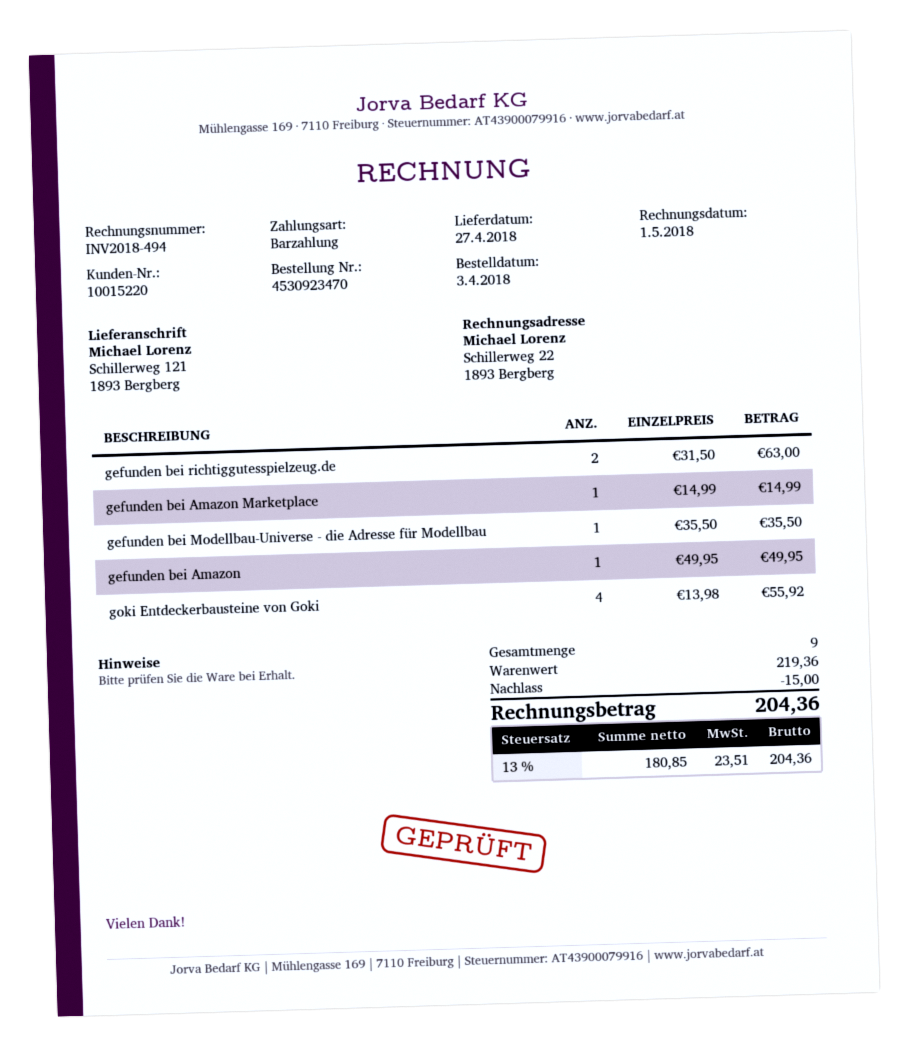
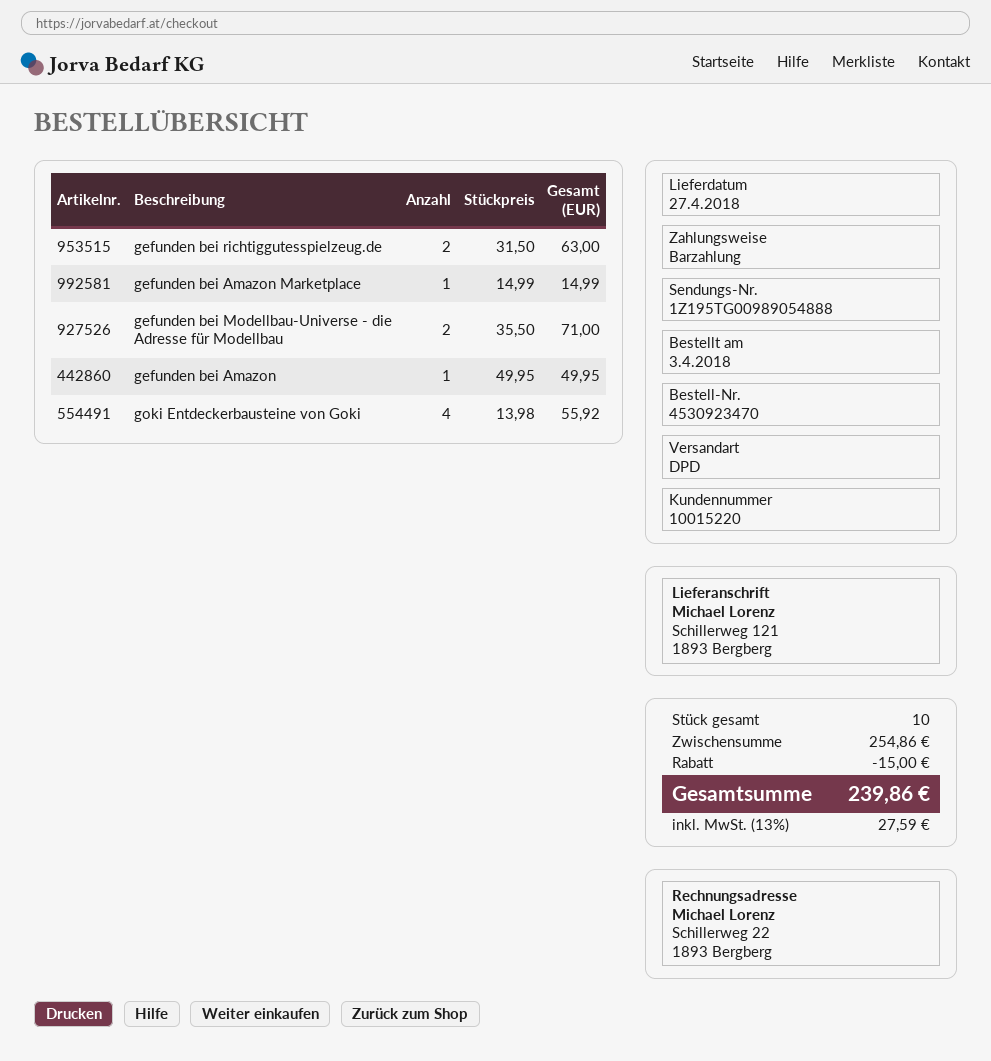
gefunden bei Modellbau-Universe - die Adresse für Modellbau: 1 x 35.50 = 35.50 -> 2 x 35.50 = 71.00
total quantity: 9 -> 10
subtotal: 219.36 -> 254.86
tax: 13% = 23.51 -> 13% = 27.59
total: 204.36 -> 239.86

